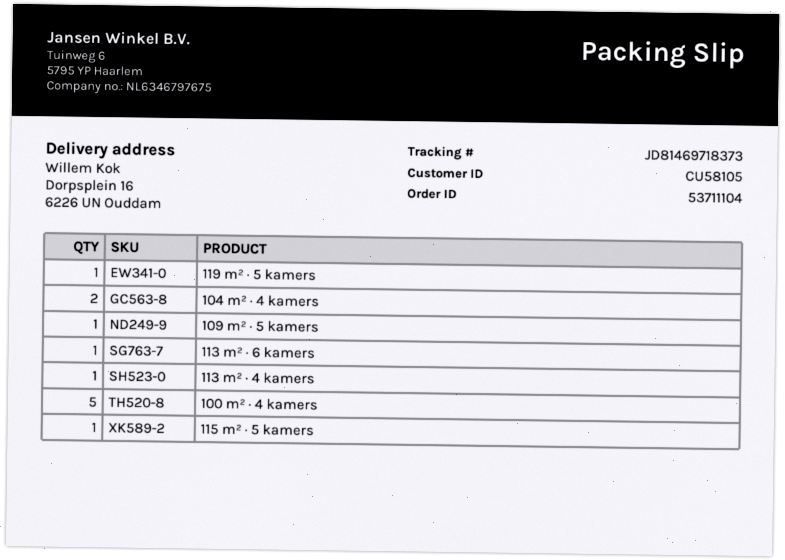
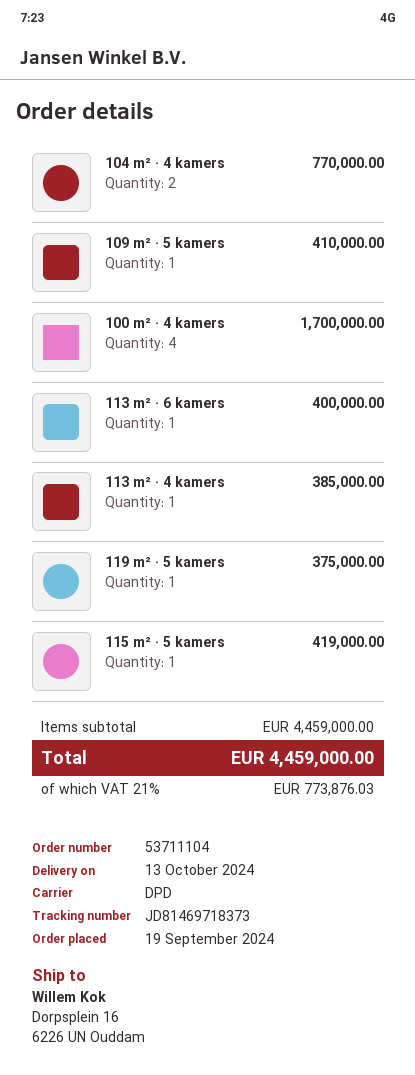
100 m² · 4 kamers: 5 -> 4

